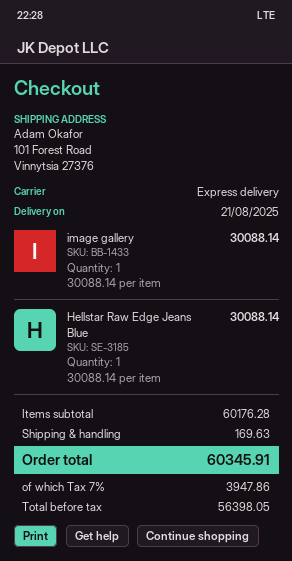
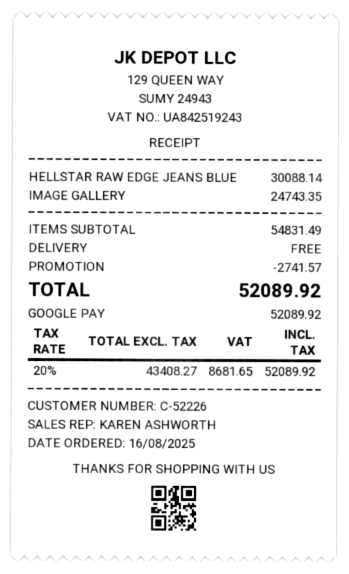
image gallery: 1 x 30088.14 = 30088.14 -> 1 x 24743.35 = 24743.35
subtotal: 60176.28 -> 54831.49
discount: none -> 2741.57
shipping: 169.63 -> 0.00
net: 56398.05 -> 43408.27
tax: 7% = 3947.86 -> 20% = 8681.65
total: 60345.91 -> 52089.92

